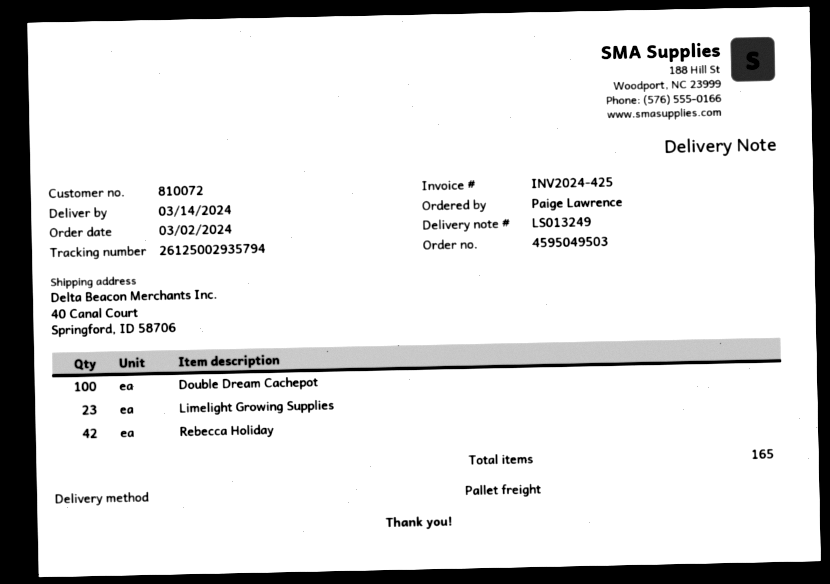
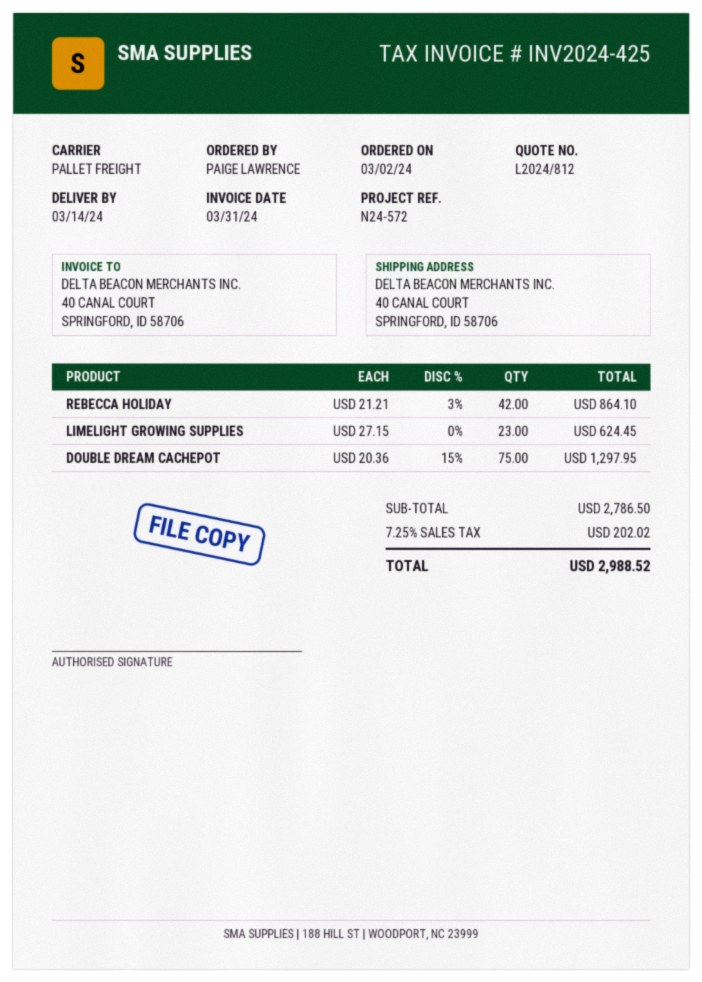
Double Dream Cachepot: 100 -> 75

